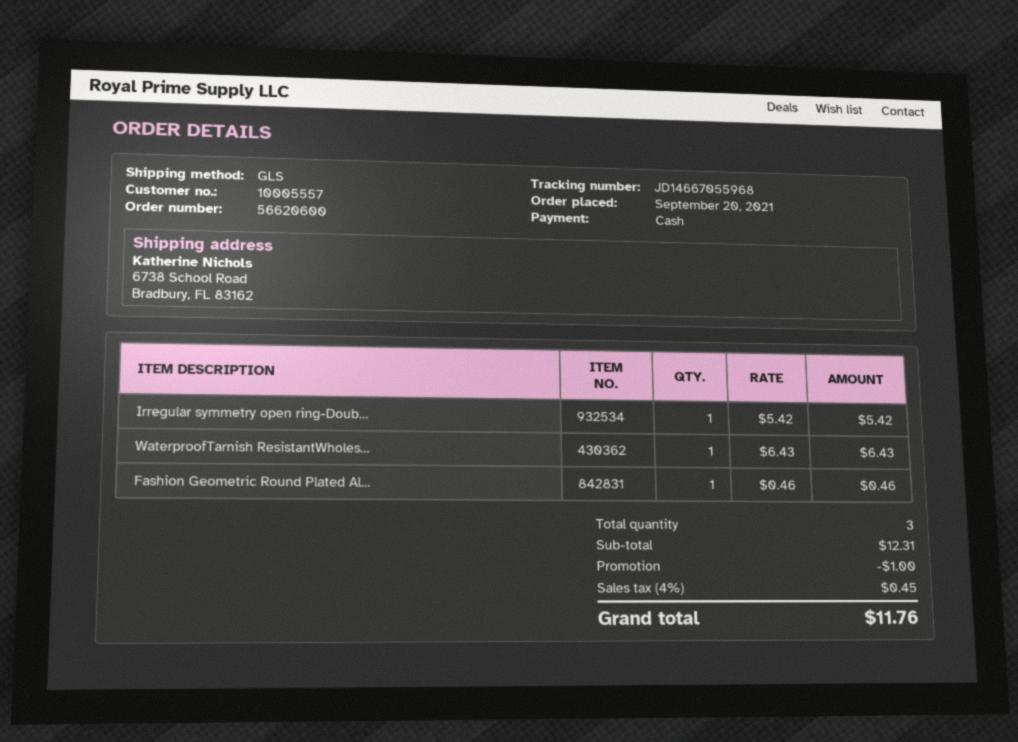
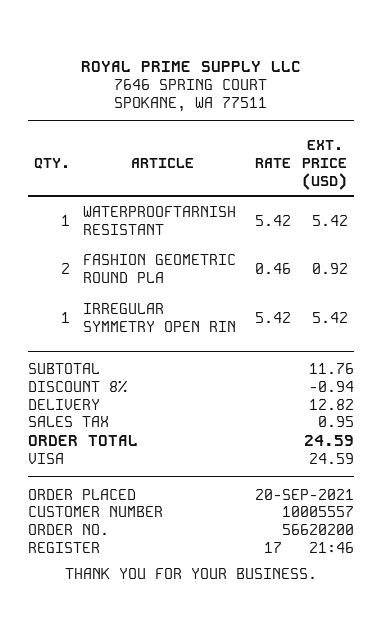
order number: 56620600 -> 56620200
payment method: cash -> Visa
WaterproofTarnish ResistantWholes...: 1 x 6.43 = 6.43 -> 1 x 5.42 = 5.42
Fashion Geometric Round Plated Al...: 1 x 0.46 = 0.46 -> 2 x 0.46 = 0.92
subtotal: 12.31 -> 11.76
discount: 1.00 -> 0.94
shipping: none -> 12.82
tax: 0.45 -> 0.95
total: 11.76 -> 24.59

